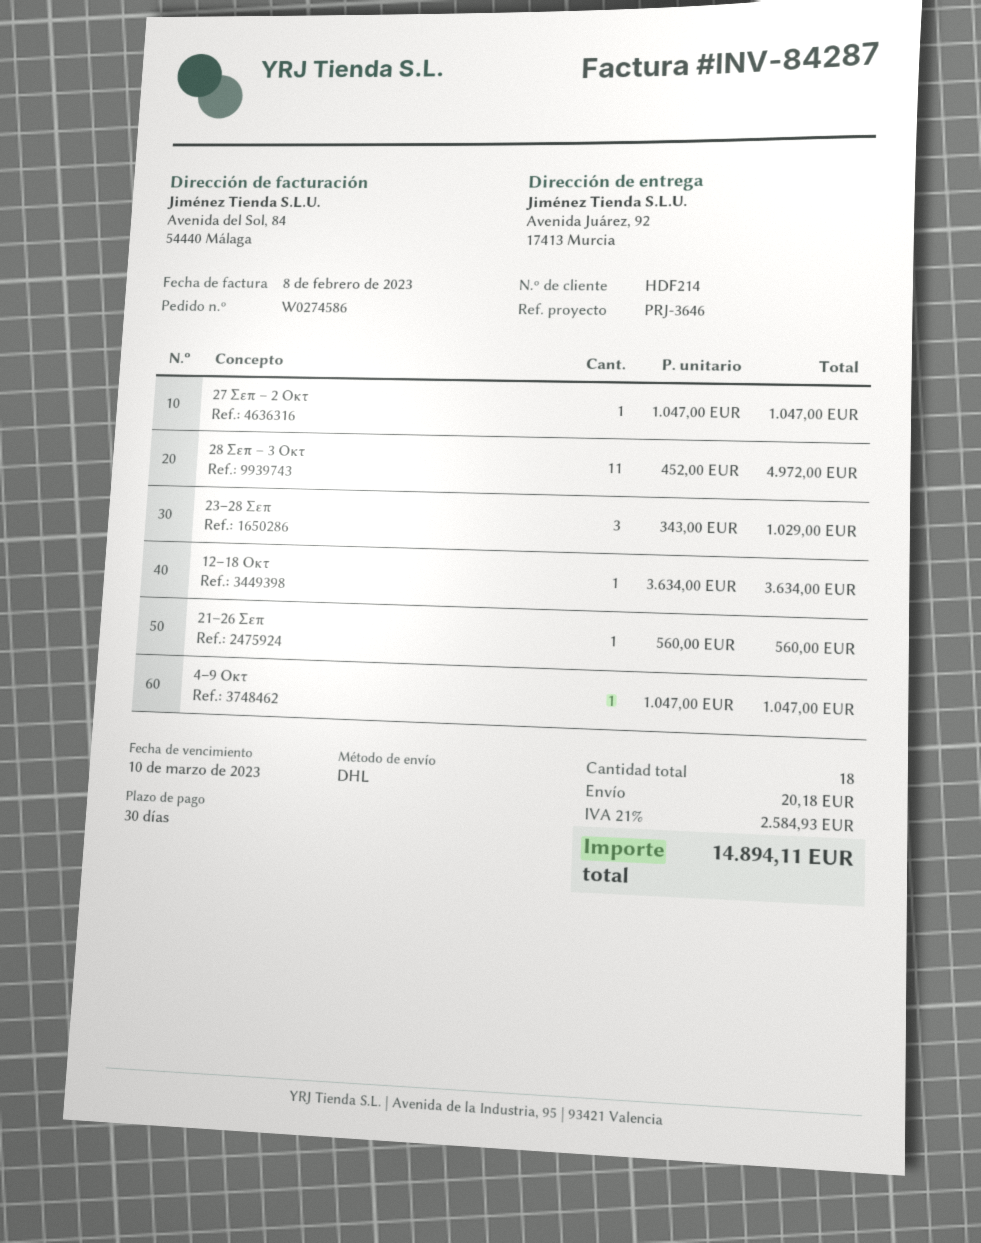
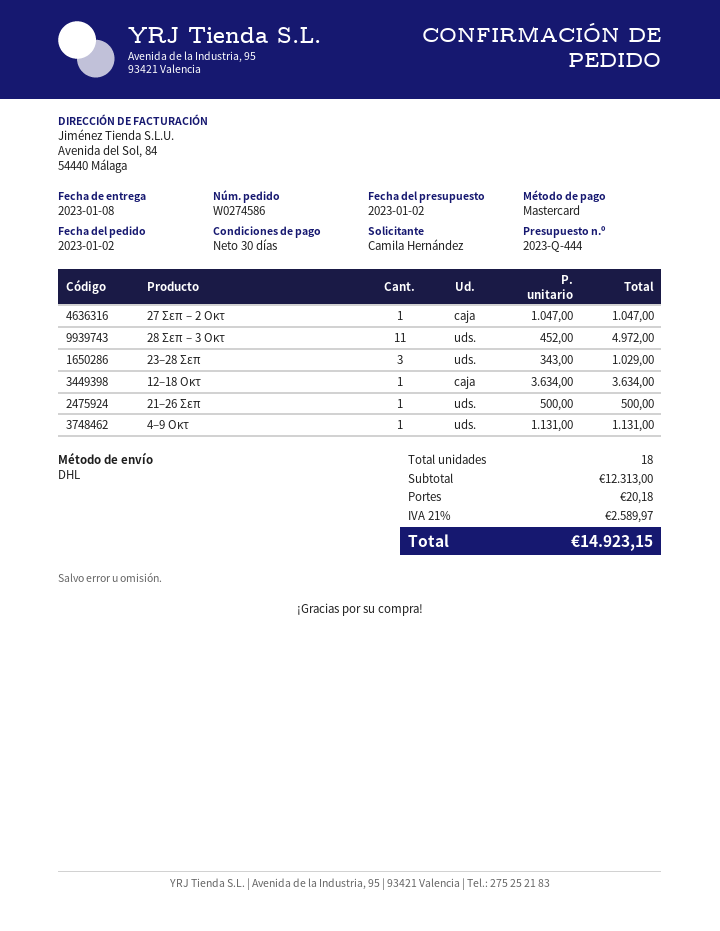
21–26 Σεπ: 1 x 560.00 = 560.00 -> 1 x 500.00 = 500.00
4–9 Οκτ: 1 x 1047.00 = 1047.00 -> 1 x 1131.00 = 1131.00
tax: 21% = 2584.93 -> 21% = 2589.97
total: 14894.11 -> 14923.15

